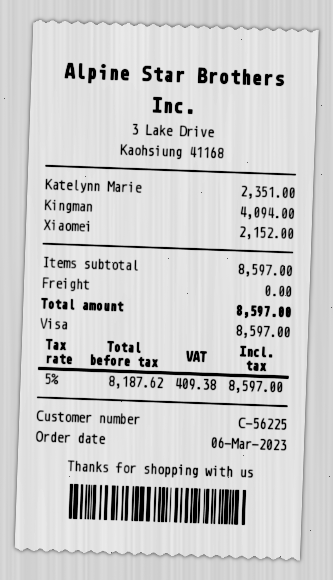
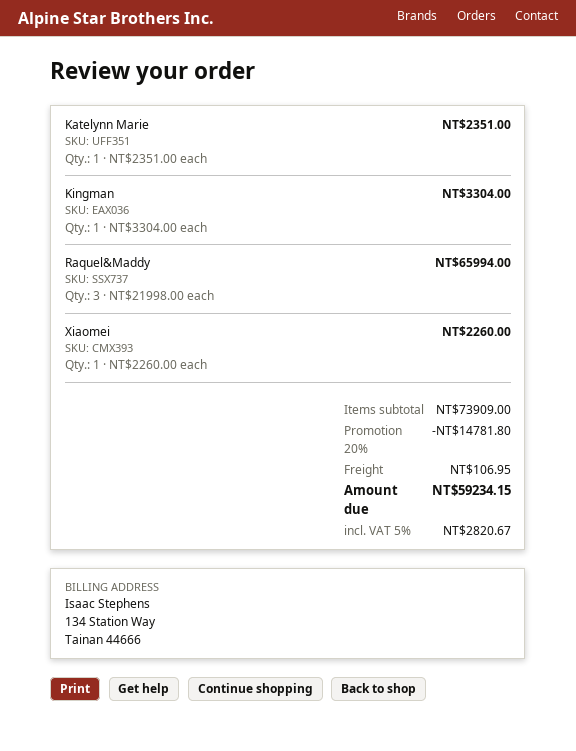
Kingman: 1 for 4094.00 -> 1 for 3304.00
Xiaomei: 1 for 2152.00 -> 1 for 2260.00
Raquel&Maddy: none -> 3 for 65994.00
subtotal: 8597.00 -> 73909.00
discount: none -> 20% = 14781.80
shipping: 0.00 -> 106.95
tax: 5% = 409.38 -> 5% = 2820.67
total: 8597.00 -> 59234.15

